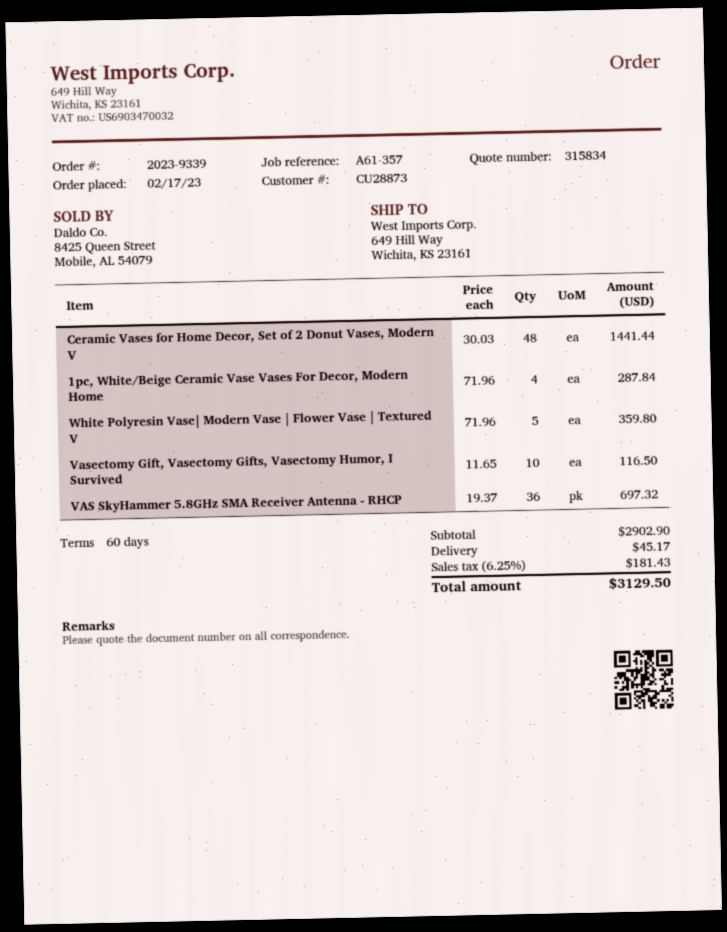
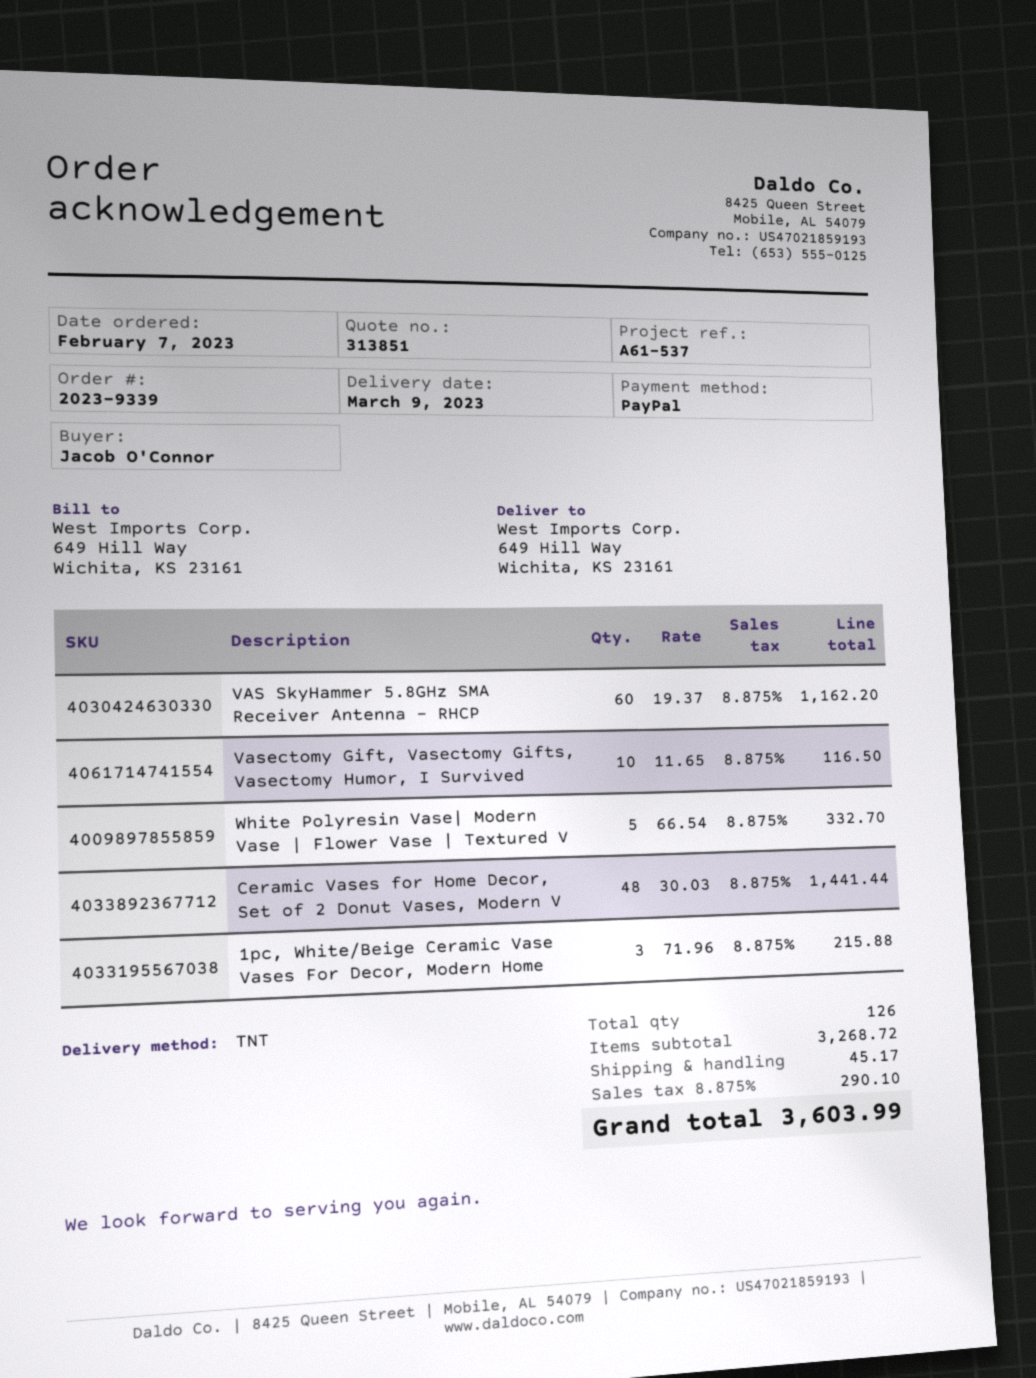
quote number: 315834 -> 313851
order date: 2023-02-17 -> 2023-02-07
reference: A61-357 -> A61-537
1pc, White/Beige Ceramic Vase Vases For Decor, Modern Home: 4 x 71.96 = 287.84 -> 3 x 71.96 = 215.88
White Polyresin Vase| Modern Vase | Flower Vase | Textured V: 5 x 71.96 = 359.80 -> 5 x 66.54 = 332.70
VAS SkyHammer 5.8GHz SMA Receiver Antenna - RHCP: 36 x 19.37 = 697.32 -> 60 x 19.37 = 1162.20
subtotal: 2902.90 -> 3268.72
tax: 6.25% = 181.43 -> 8.875% = 290.10
total: 3129.50 -> 3603.99

